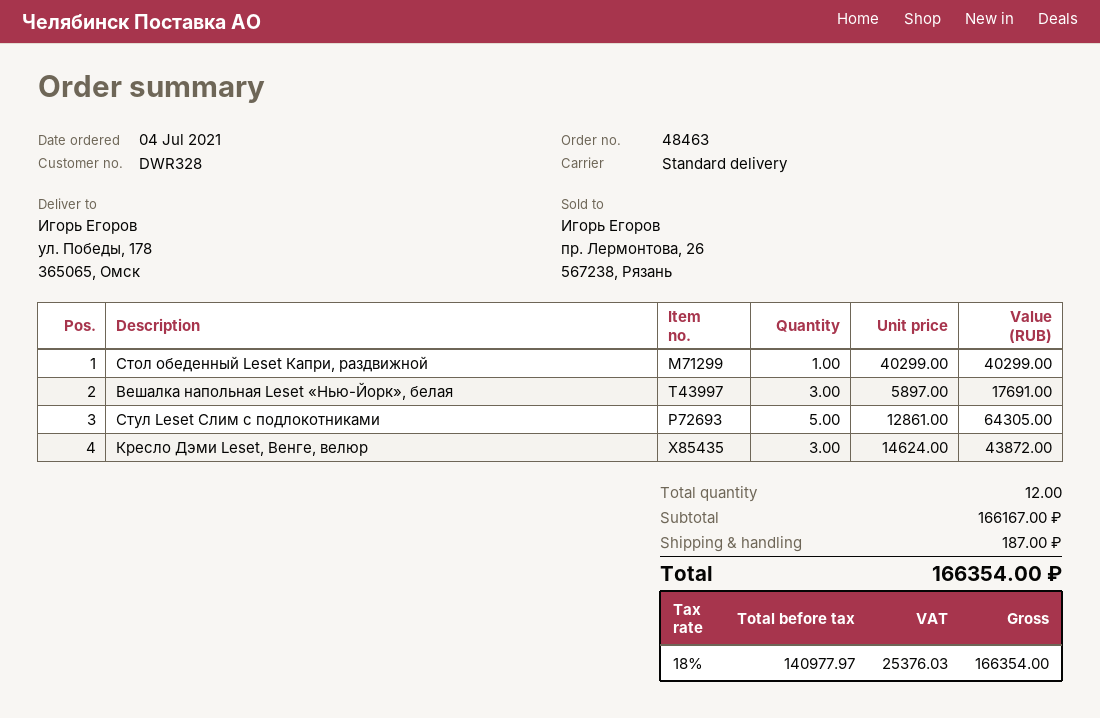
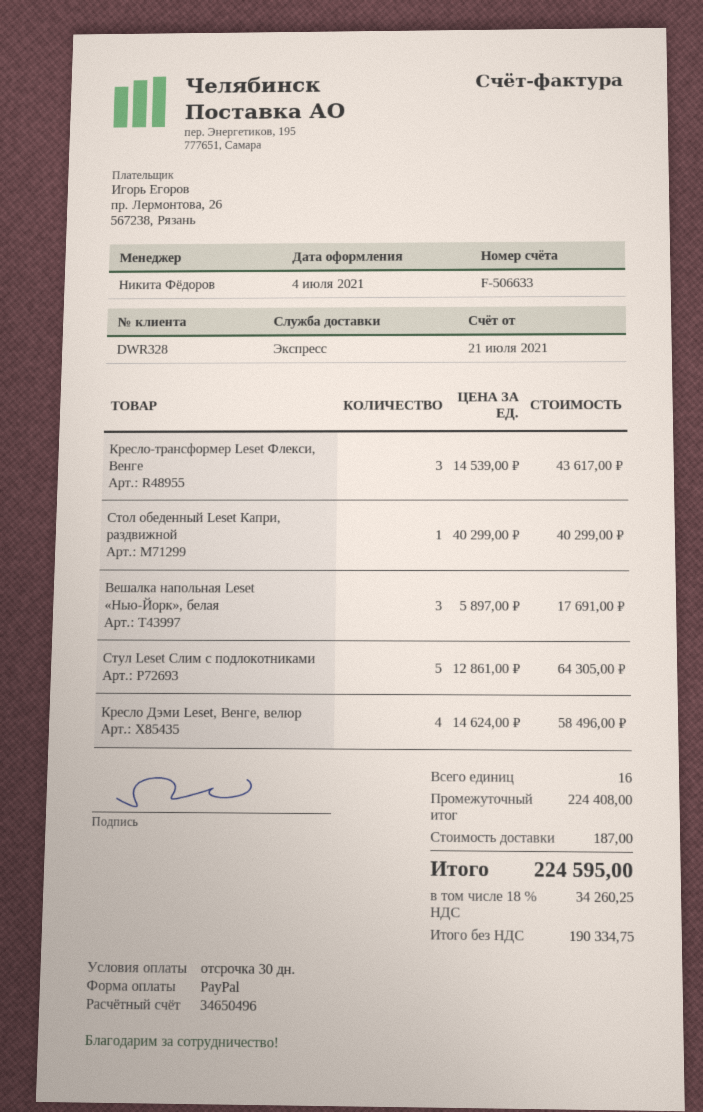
shipping method: standard -> express
Кресло Дэми Leset, Венге, велюр: 3 x 14624.00 = 43872.00 -> 4 x 14624.00 = 58496.00
Кресло-трансформер Leset Флекси, Венге: none -> 3 x 14539.00 = 43617.00
total quantity: 12 -> 16
subtotal: 166167.00 -> 224408.00
net: 140977.97 -> 190334.75
tax: 18% = 25376.03 -> 18% = 34260.25
total: 166354.00 -> 224595.00

